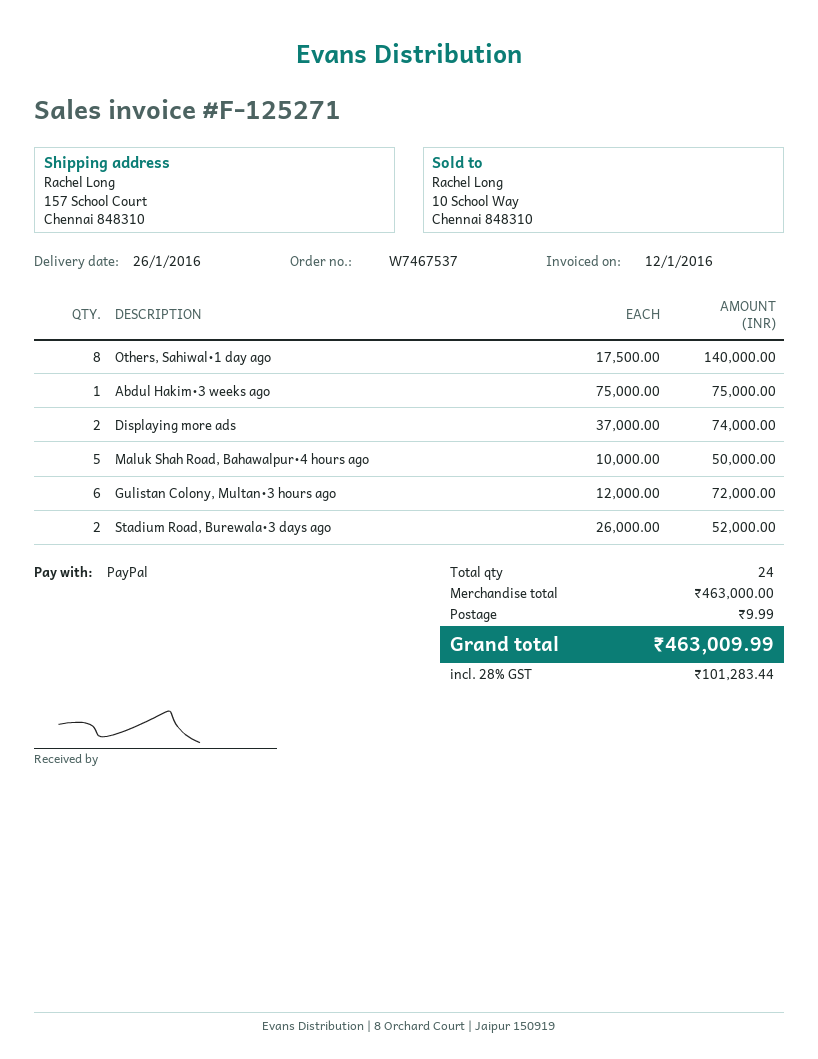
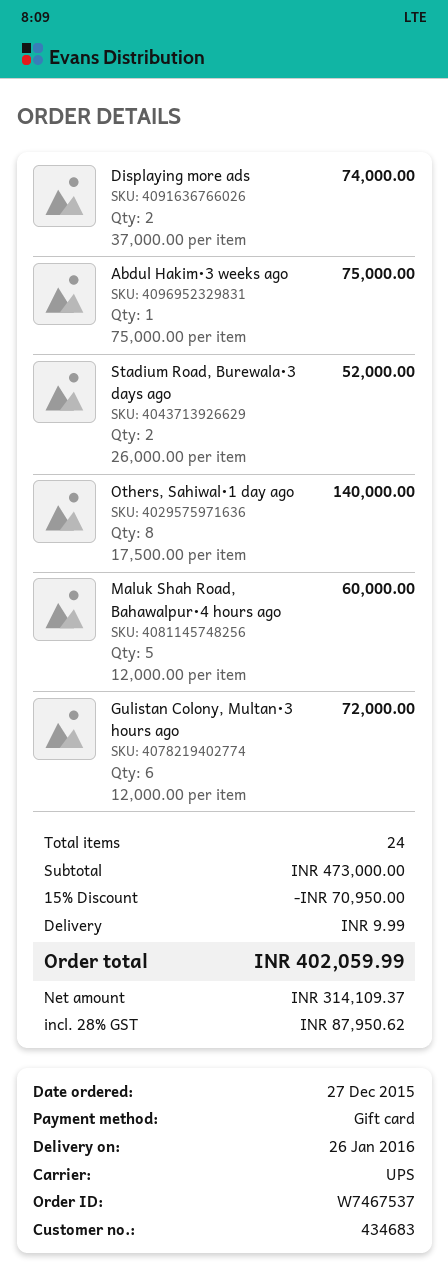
payment method: PayPal -> gift card
Maluk Shah Road, Bahawalpur•4 hours ago: 5 x 10000.00 = 50000.00 -> 5 x 12000.00 = 60000.00
subtotal: 463000.00 -> 473000.00
discount: none -> 15% = 70950.00
tax: 28% = 101283.44 -> 28% = 87950.62
total: 463009.99 -> 402059.99

